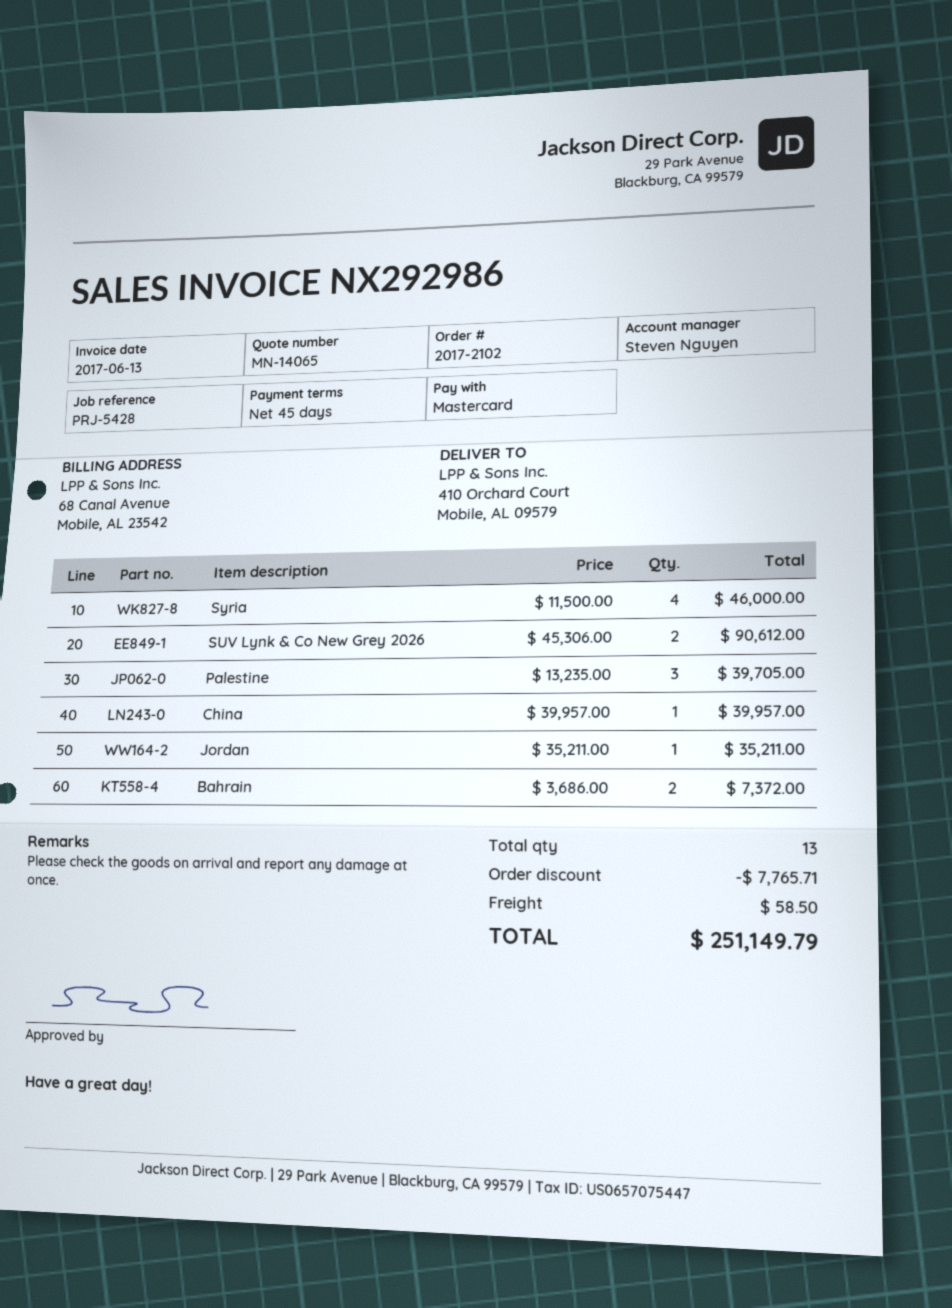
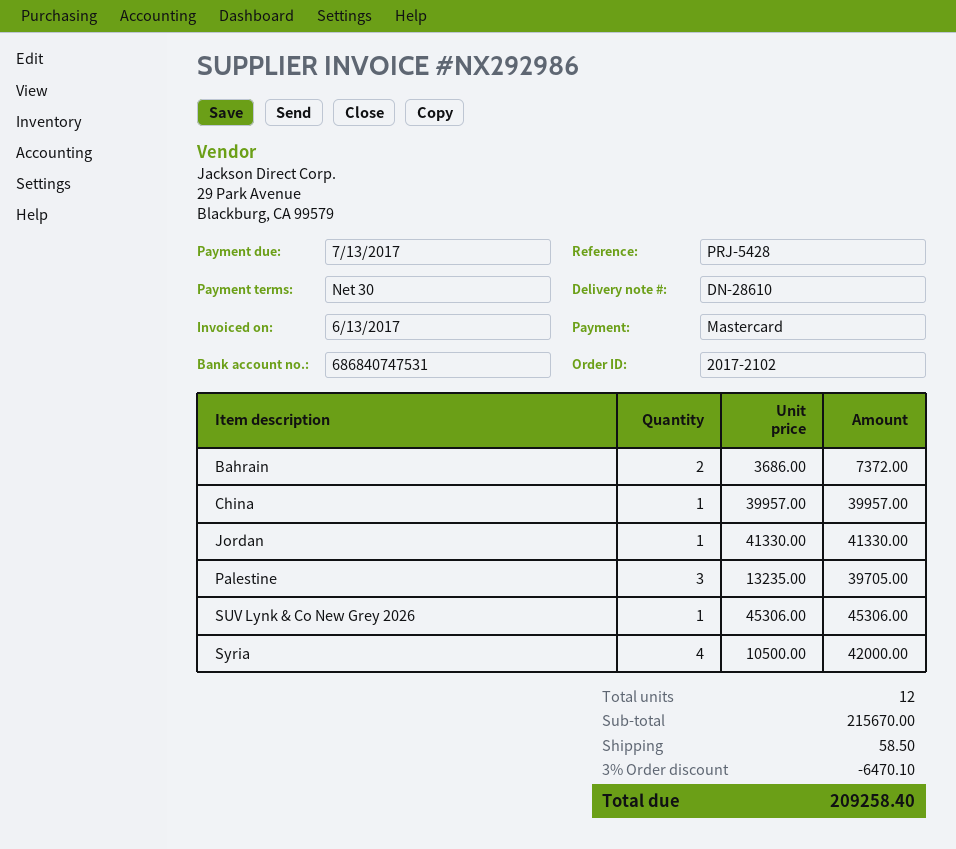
payment terms: 45 days -> 30 days
Syria: 4 x 11500.00 = 46000.00 -> 4 x 10500.00 = 42000.00
SUV Lynk & Co New Grey 2026: 2 x 45306.00 = 90612.00 -> 1 x 45306.00 = 45306.00
Jordan: 1 x 35211.00 = 35211.00 -> 1 x 41330.00 = 41330.00
total quantity: 13 -> 12
discount: 7765.71 -> 6470.10
total: 251149.79 -> 209258.40

